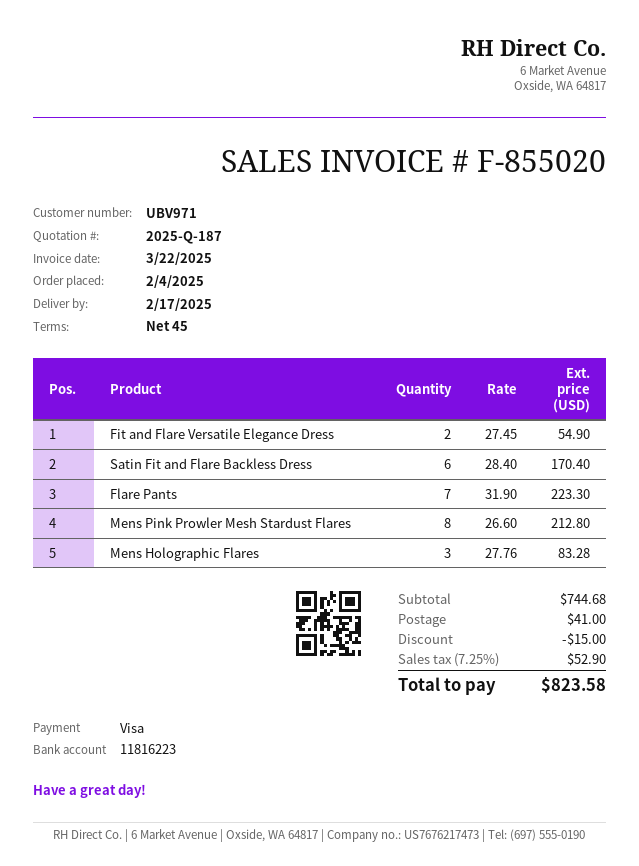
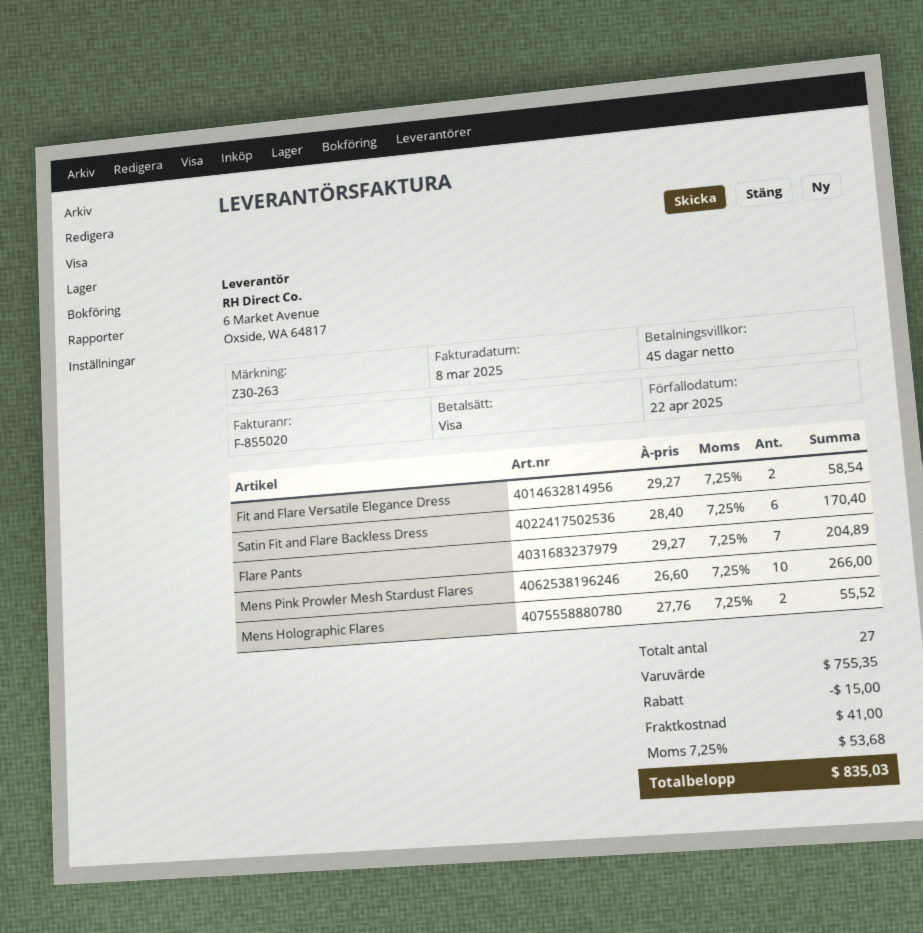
invoice date: 2025-03-22 -> 2025-03-08
Fit and Flare Versatile Elegance Dress: 2 x 27.45 = 54.90 -> 2 x 29.27 = 58.54
Flare Pants: 7 x 31.90 = 223.30 -> 7 x 29.27 = 204.89
Mens Pink Prowler Mesh Stardust Flares: 8 x 26.60 = 212.80 -> 10 x 26.60 = 266.00
Mens Holographic Flares: 3 x 27.76 = 83.28 -> 2 x 27.76 = 55.52
subtotal: 744.68 -> 755.35
tax: 7.25% = 52.90 -> 7.25% = 53.68
total: 823.58 -> 835.03

